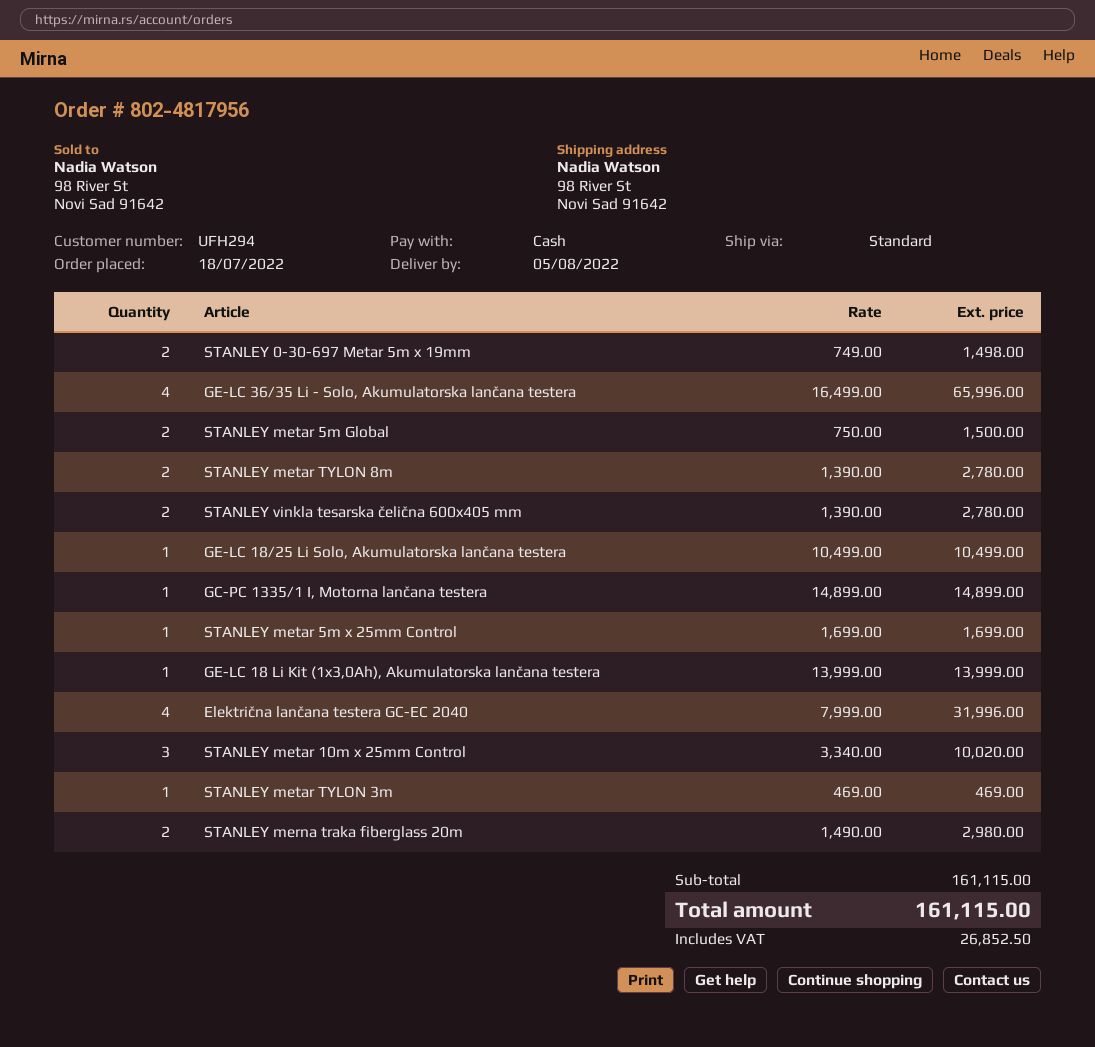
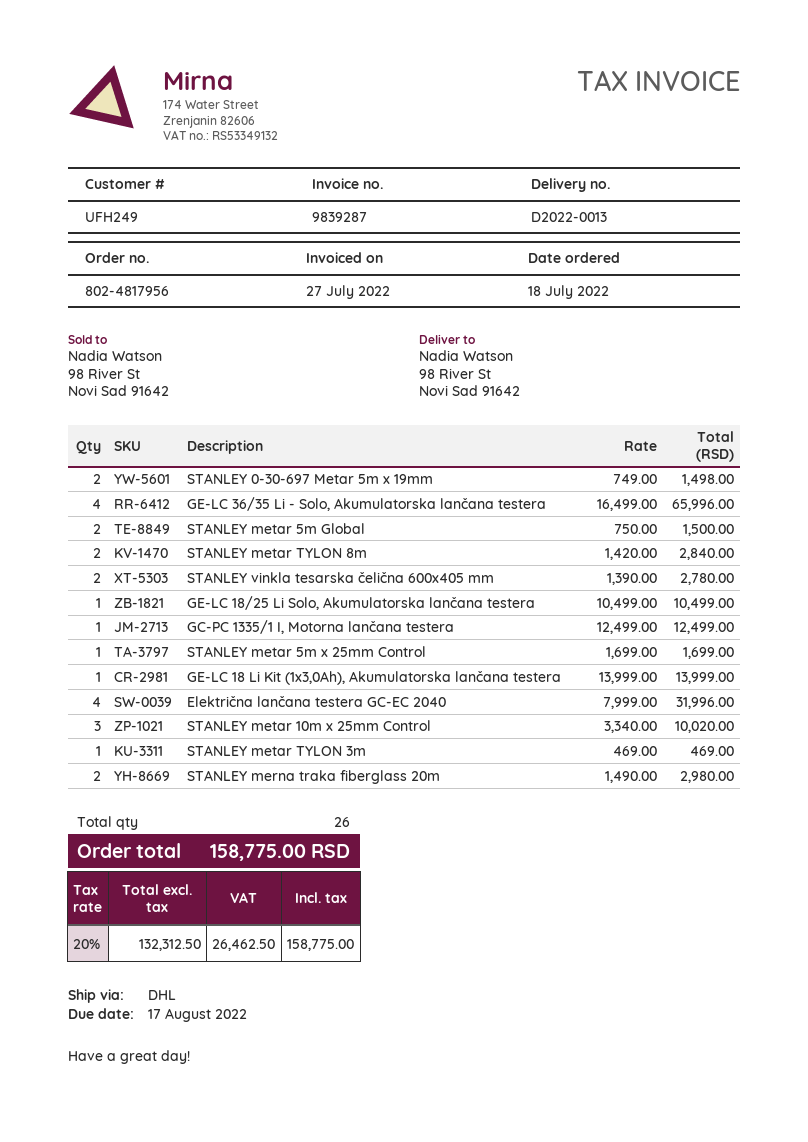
customer number: UFH294 -> UFH249
shipping method: standard -> DHL
STANLEY metar TYLON 8m: 2 x 1390.00 = 2780.00 -> 2 x 1420.00 = 2840.00
GC-PC 1335/1 I, Motorna lančana testera: 1 x 14899.00 = 14899.00 -> 1 x 12499.00 = 12499.00
tax: 26852.50 -> 26462.50
total: 161115.00 -> 158775.00

